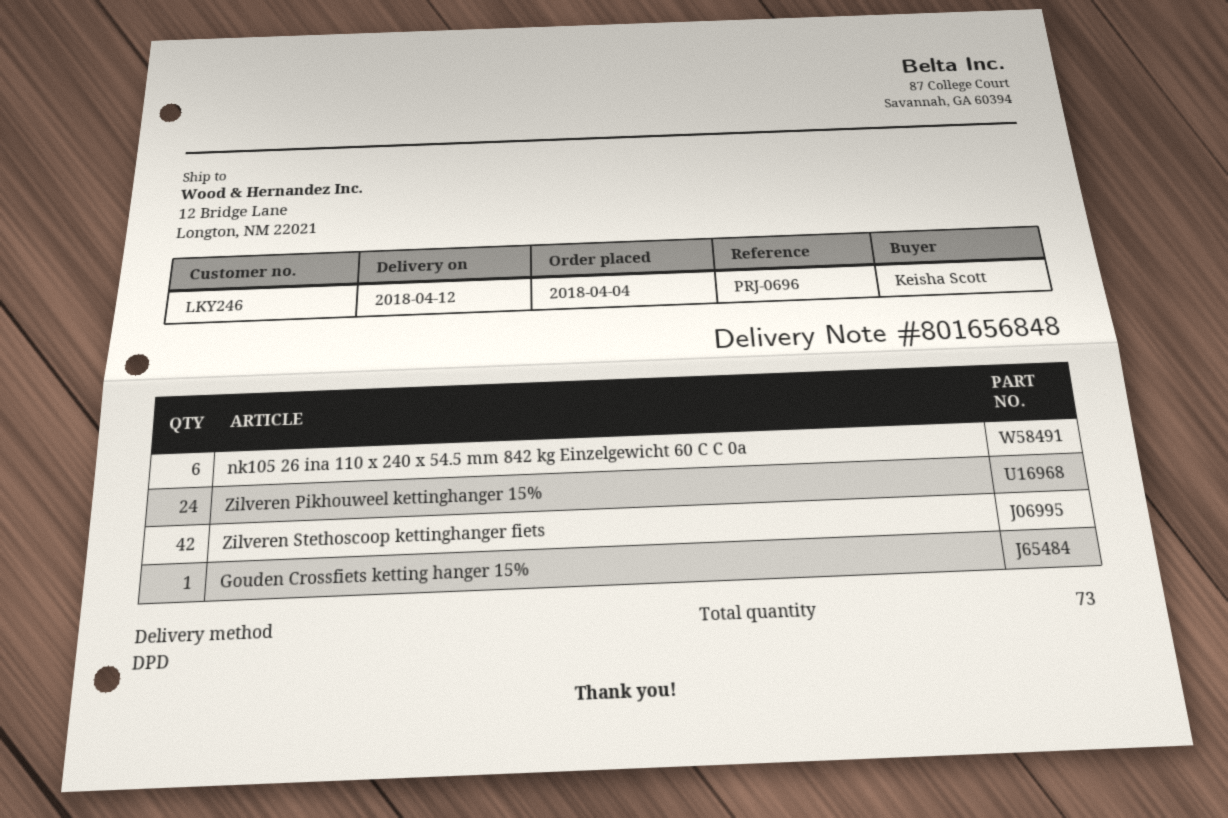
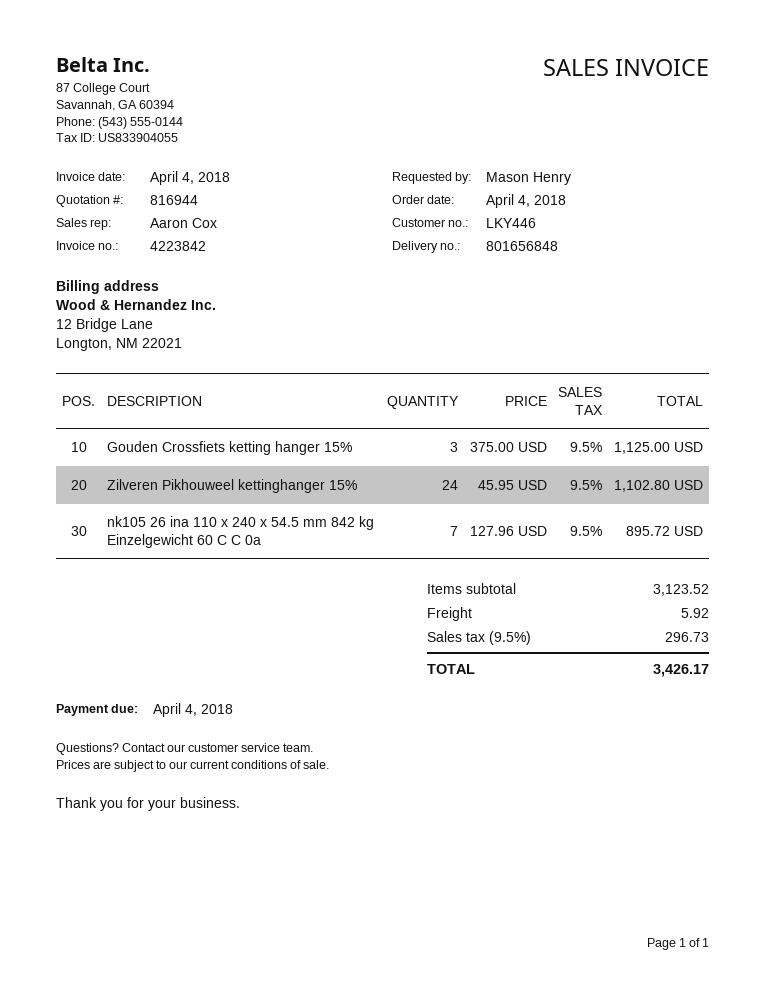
customer number: LKY246 -> LKY446
ordered by: Keisha Scott -> Mason Henry
nk105 26 ina 110 x 240 x 54.5 mm 842 kg Einzelgewicht 60 C C 0a: 6 -> 7
Zilveren Stethoscoop kettinghanger fiets: 42 -> none
Gouden Crossfiets ketting hanger 15%: 1 -> 3

